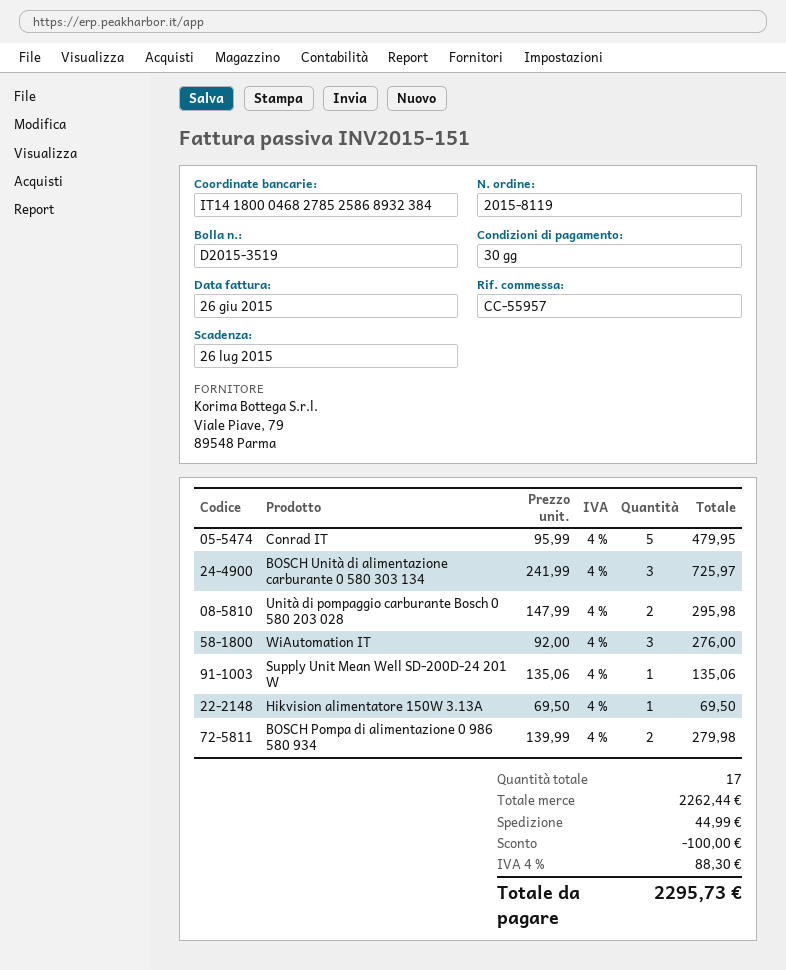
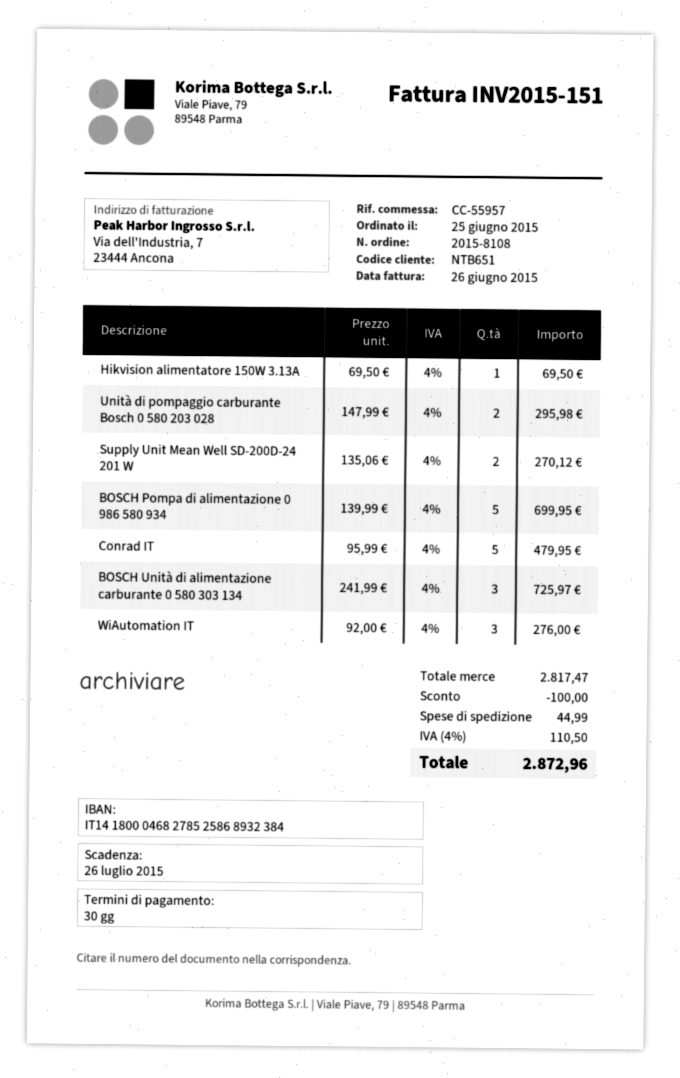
order number: 2015-8119 -> 2015-8108
Supply Unit Mean Well SD‑200D‑24 201 W: 1 x 135.06 = 135.06 -> 2 x 135.06 = 270.12
BOSCH Pompa di alimentazione 0 986 580 934: 2 x 139.99 = 279.98 -> 5 x 139.99 = 699.95
subtotal: 2262.44 -> 2817.47
tax: 4% = 88.30 -> 4% = 110.50
total: 2295.73 -> 2872.96

